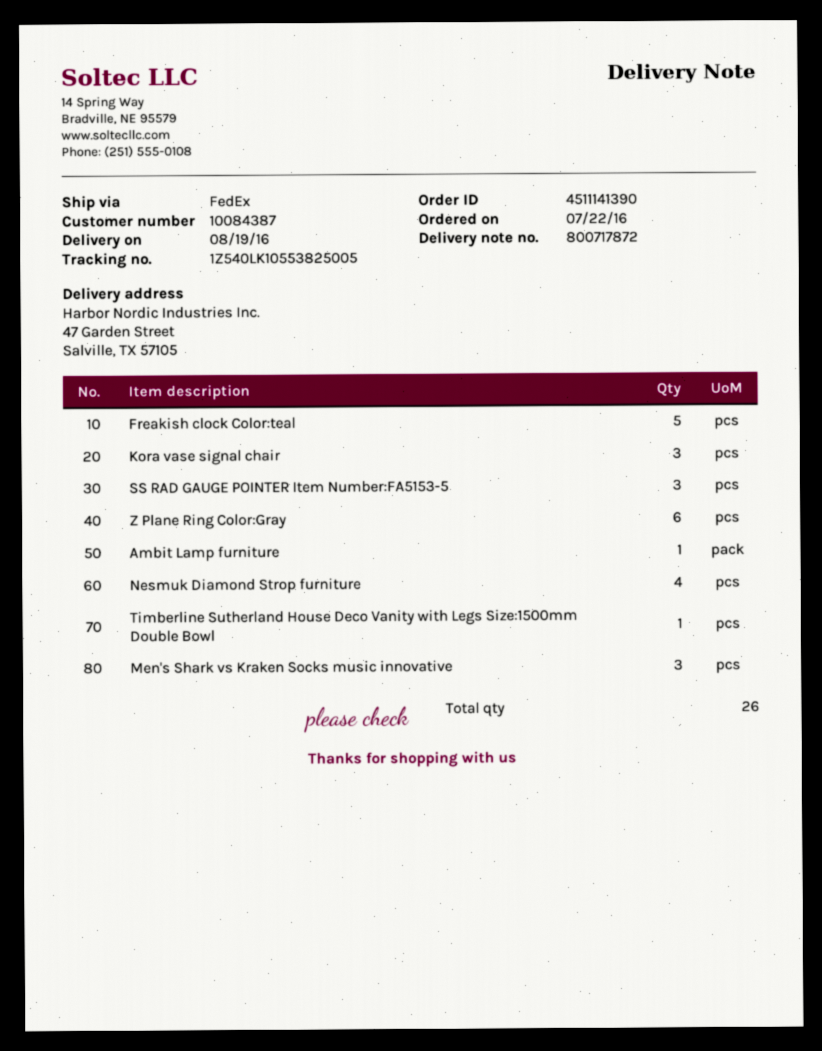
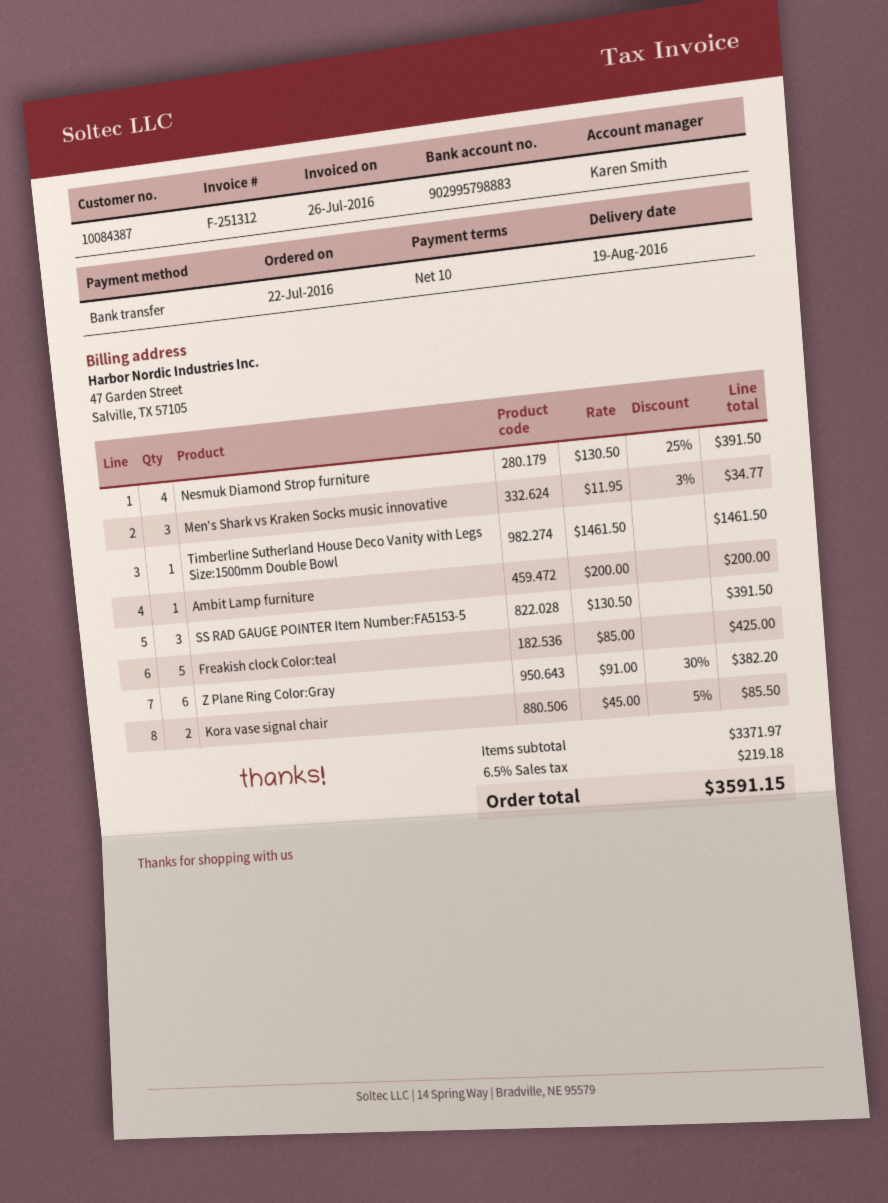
Kora vase signal chair: 3 -> 2

